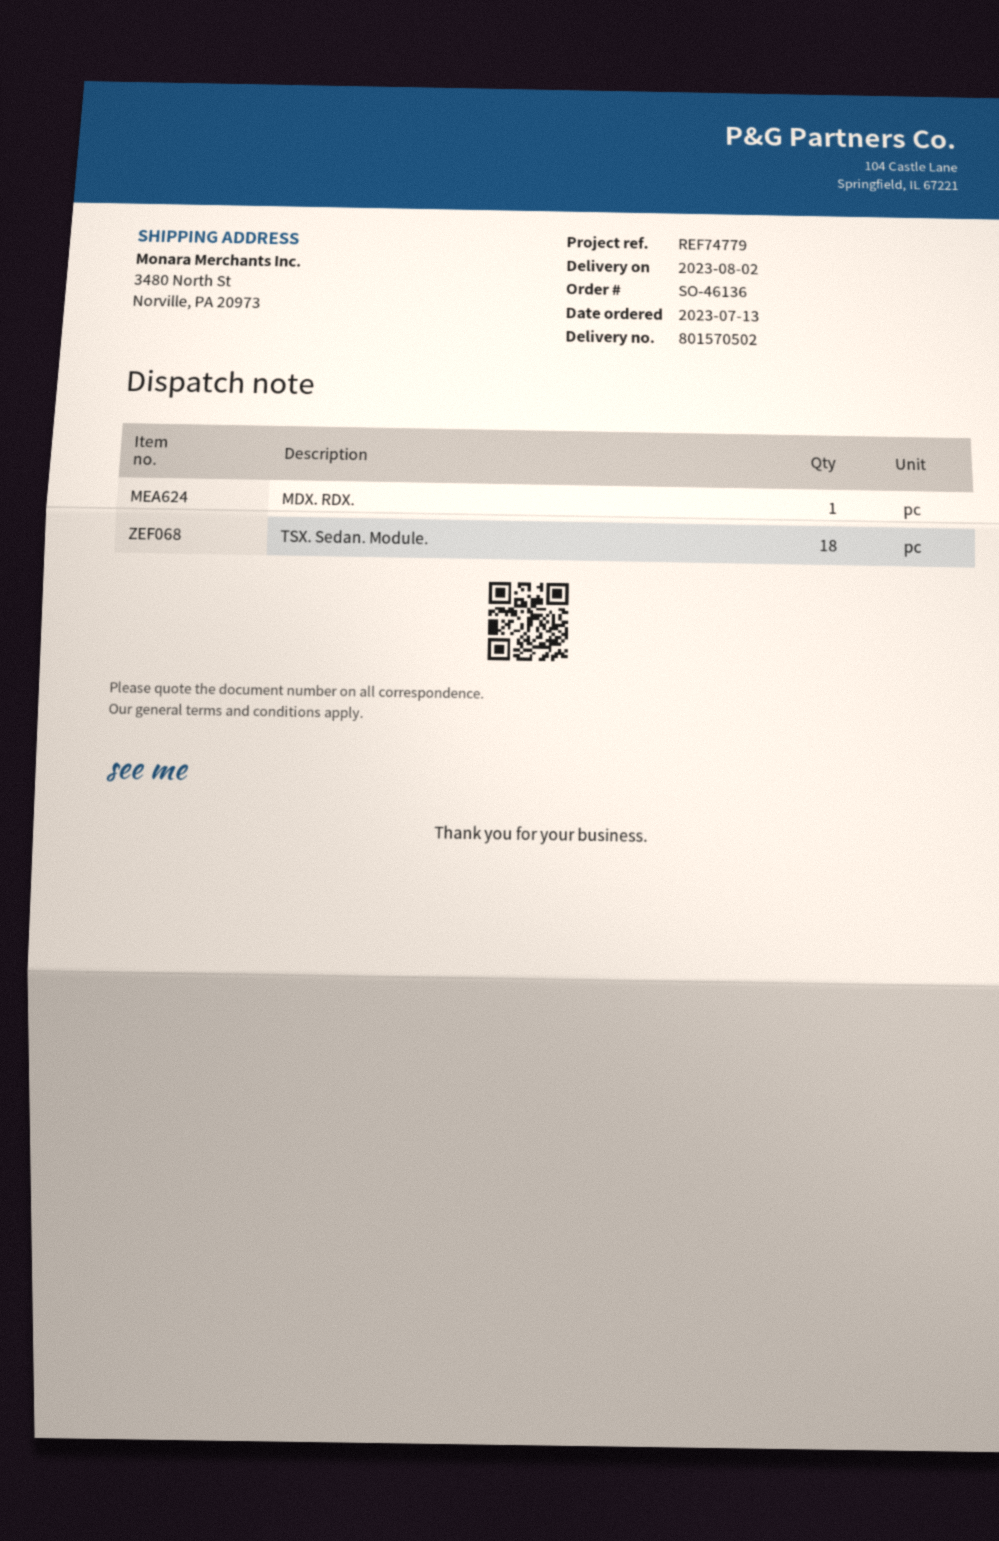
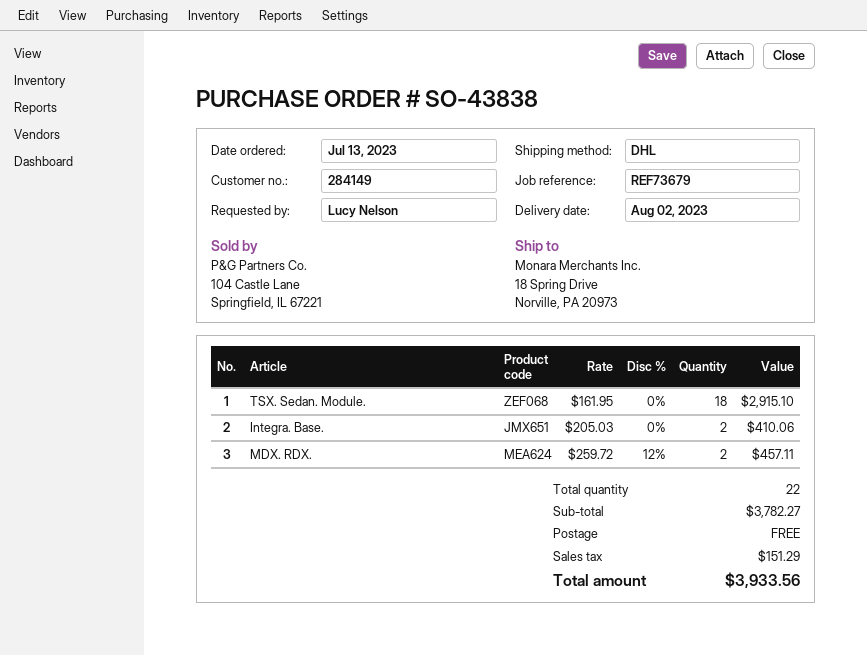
order number: SO-46136 -> SO-43838
reference: REF74779 -> REF73679
ship to: 3480 North St, Norville, PA 20973 -> 18 Spring Drive, Norville, PA 20973
MDX. RDX.: 1 -> 2
Integra. Base.: none -> 2

